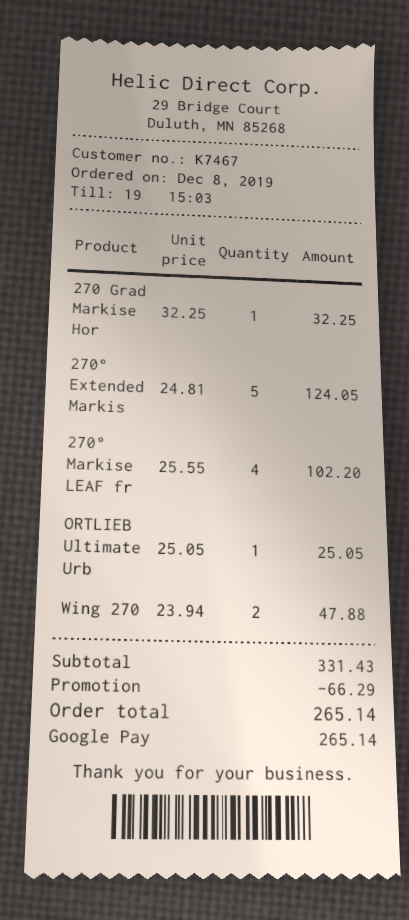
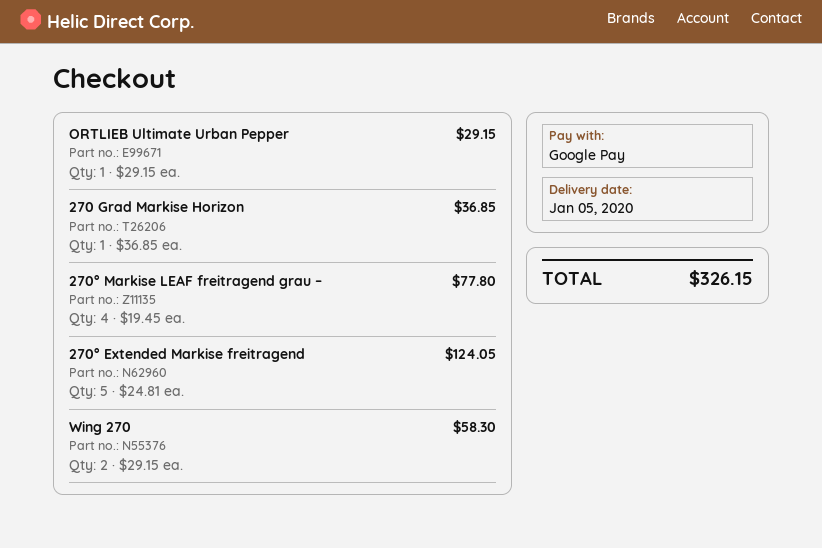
270 Grad Markise Hor: 1 x 32.25 = 32.25 -> 1 x 36.85 = 36.85
270° Markise LEAF fr: 4 x 25.55 = 102.20 -> 4 x 19.45 = 77.80
ORTLIEB Ultimate Urb: 1 x 25.05 = 25.05 -> 1 x 29.15 = 29.15
Wing 270: 2 x 23.94 = 47.88 -> 2 x 29.15 = 58.30
discount: 66.29 -> none
total: 265.14 -> 326.15

